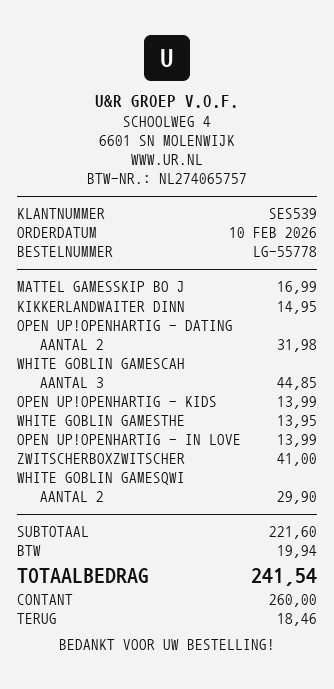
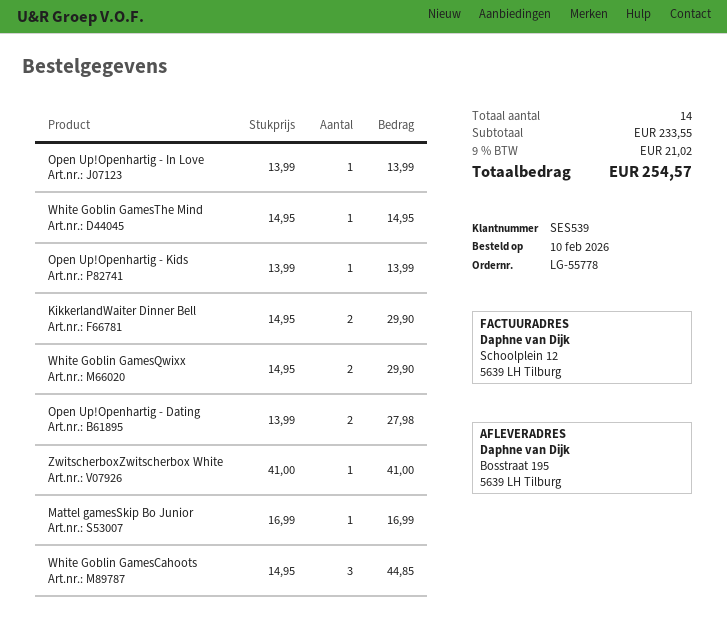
KIKKERLANDWAITER DINN: 1 for 14.95 -> 2 for 29.90
OPEN UP!OPENHARTIG - DATING: 2 for 31.98 -> 2 for 27.98
WHITE GOBLIN GAMESTHE: 1 for 13.95 -> 1 for 14.95
subtotal: 221.60 -> 233.55
tax: 19.94 -> 21.02
total: 241.54 -> 254.57

